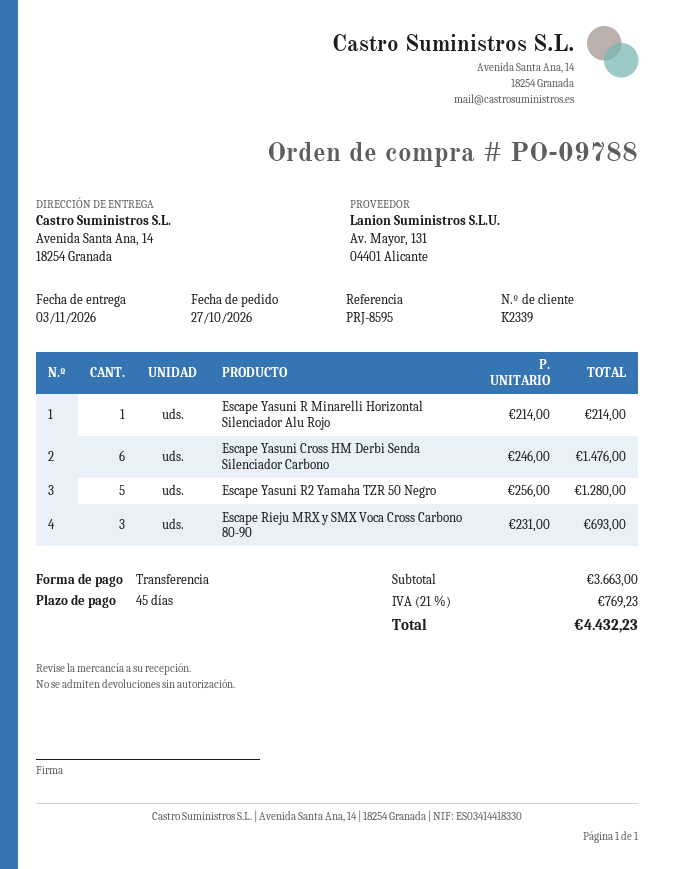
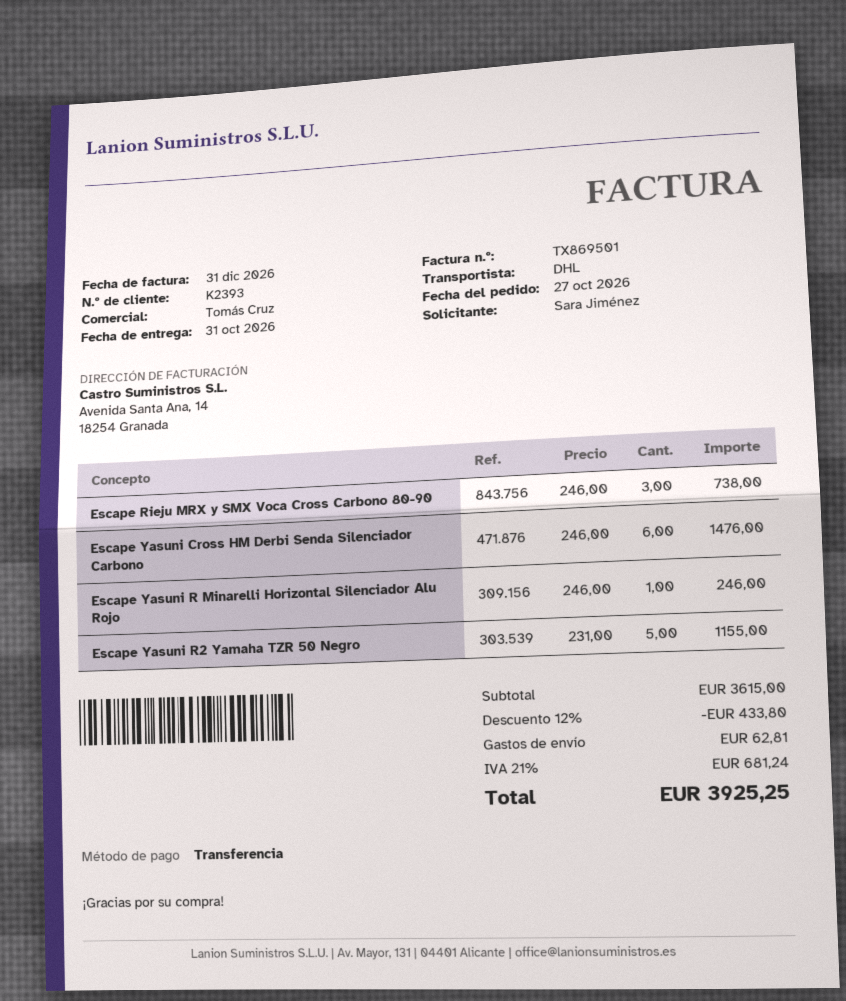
delivery date: 2026-11-03 -> 2026-10-31
customer number: K2339 -> K2393
Escape Yasuni R Minarelli Horizontal Silenciador Alu Rojo: 1 x 214.00 = 214.00 -> 1 x 246.00 = 246.00
Escape Yasuni R2 Yamaha TZR 50 Negro: 5 x 256.00 = 1280.00 -> 5 x 231.00 = 1155.00
Escape Rieju MRX y SMX Voca Cross Carbono 80-90: 3 x 231.00 = 693.00 -> 3 x 246.00 = 738.00
subtotal: 3663.00 -> 3615.00
discount: none -> 12% = 433.80
shipping: none -> 62.81
tax: 21% = 769.23 -> 21% = 681.24
total: 4432.23 -> 3925.25

